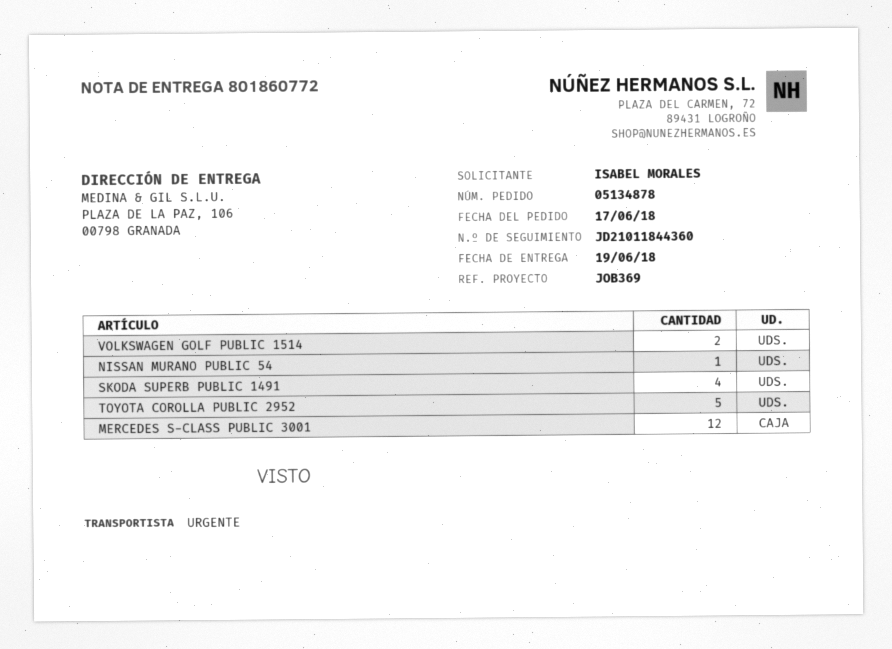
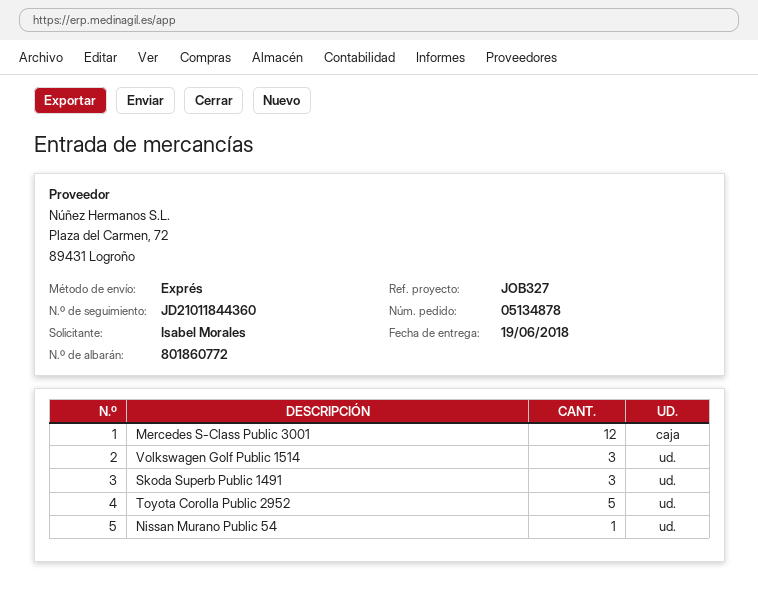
reference: JOB369 -> JOB327
VOLKSWAGEN GOLF PUBLIC 1514: 2 -> 3
SKODA SUPERB PUBLIC 1491: 4 -> 3

